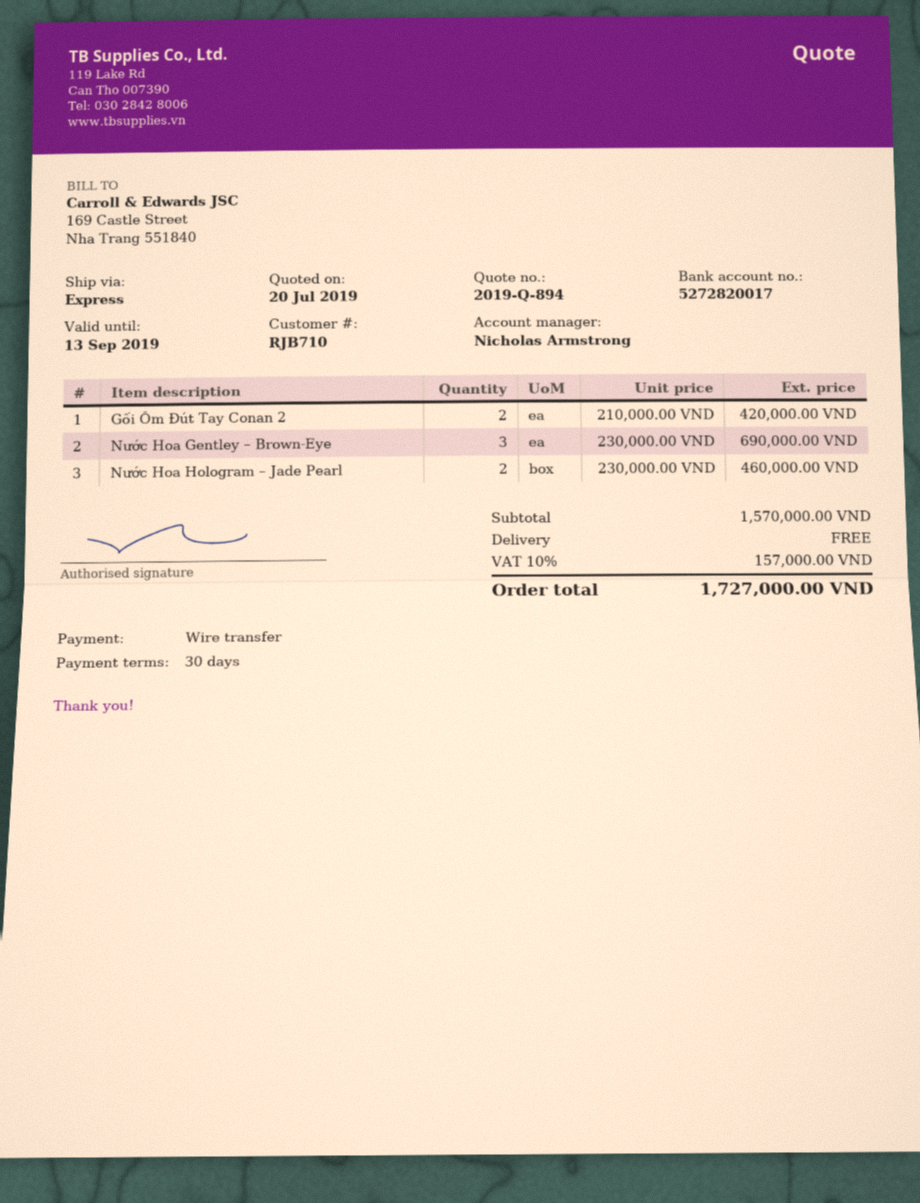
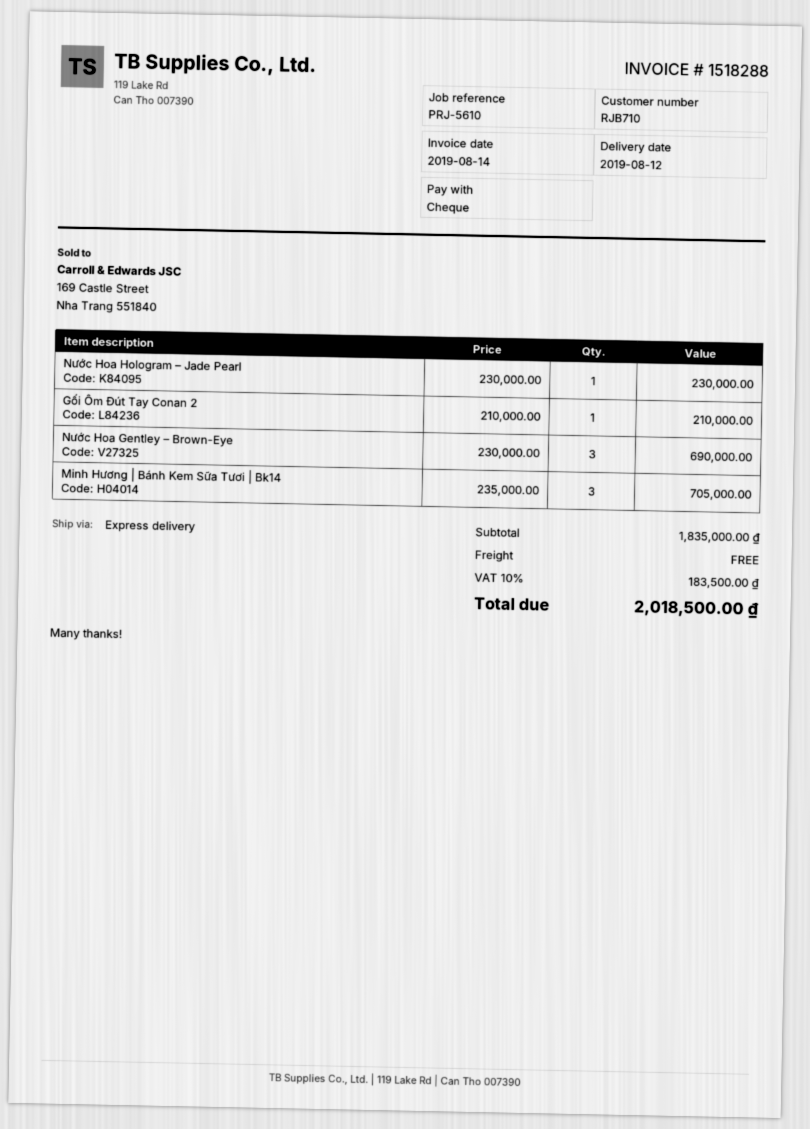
payment method: bank transfer -> cheque
Gối Ôm Đút Tay Conan 2: 2 x 210000.00 = 420000.00 -> 1 x 210000.00 = 210000.00
Nước Hoa Hologram – Jade Pearl: 2 x 230000.00 = 460000.00 -> 1 x 230000.00 = 230000.00
Minh Hương | Bánh Kem Sữa Tươi | Bk14: none -> 3 x 235000.00 = 705000.00
subtotal: 1570000.00 -> 1835000.00
tax: 10% = 157000.00 -> 10% = 183500.00
total: 1727000.00 -> 2018500.00

